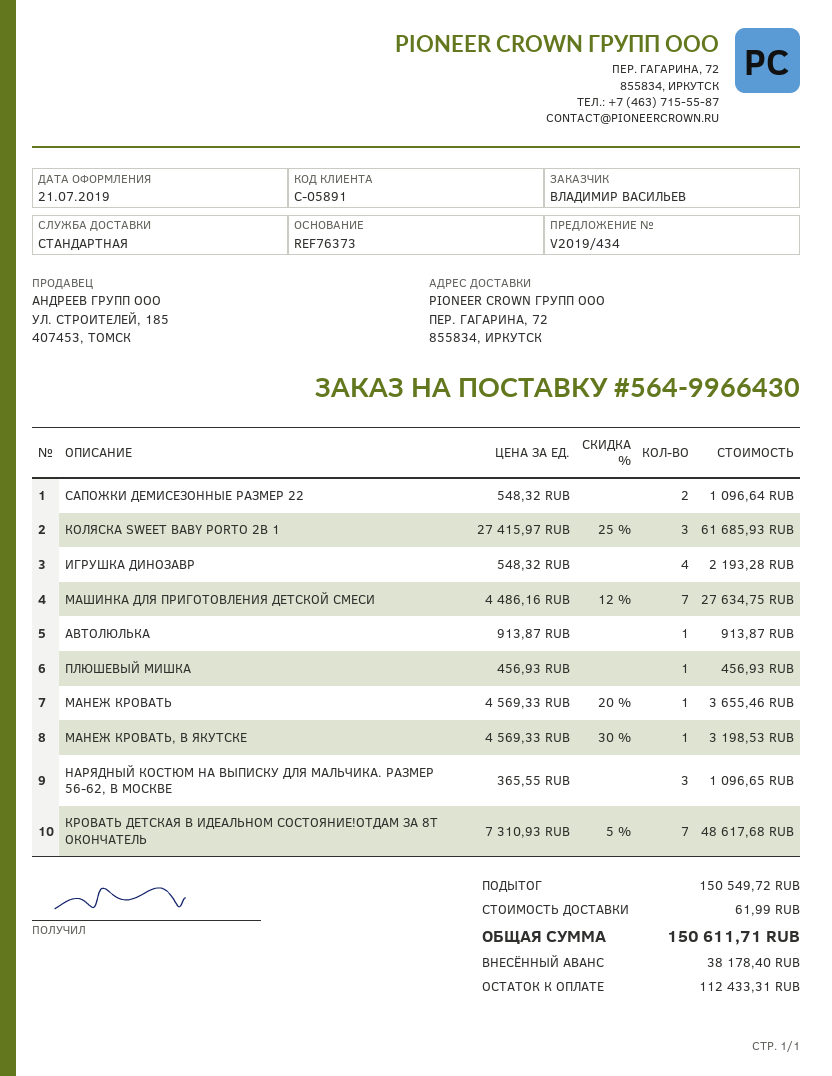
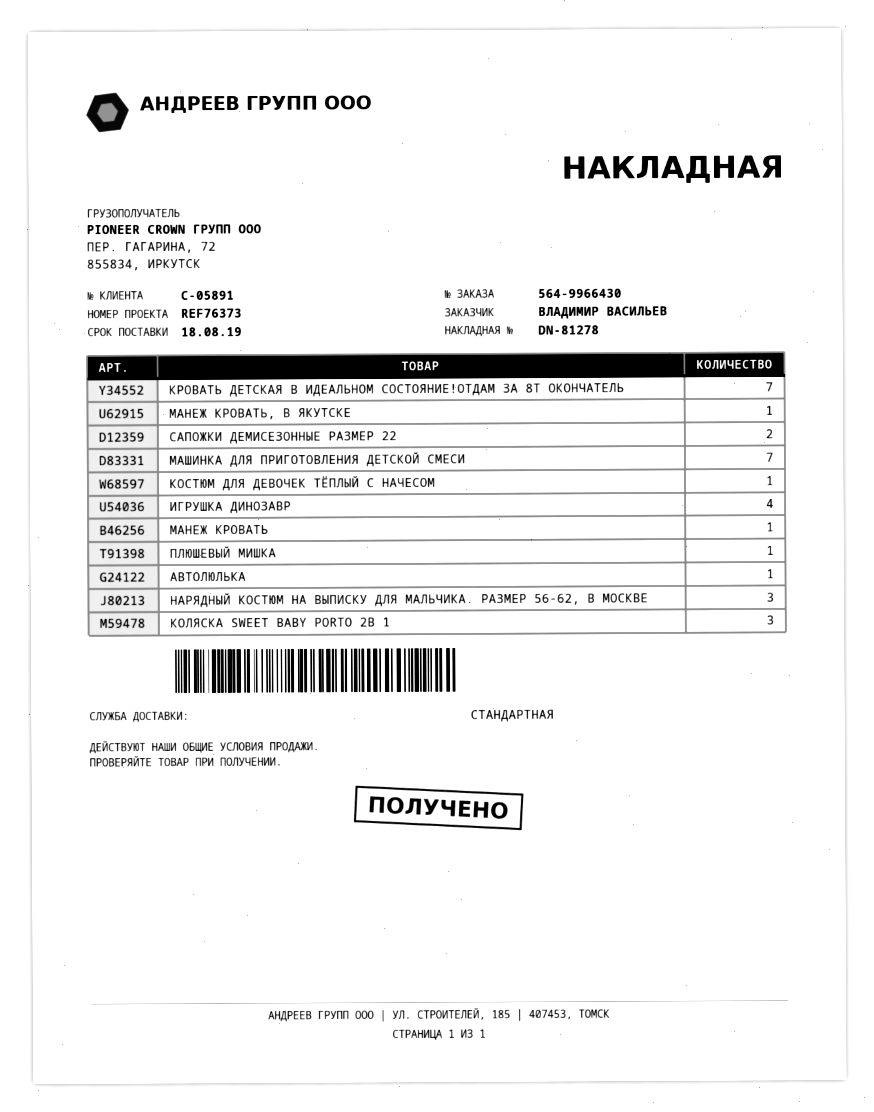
КОСТЮМ ДЛЯ ДЕВОЧЕК ТЁПЛЫЙ С НАЧЕСОМ: none -> 1

